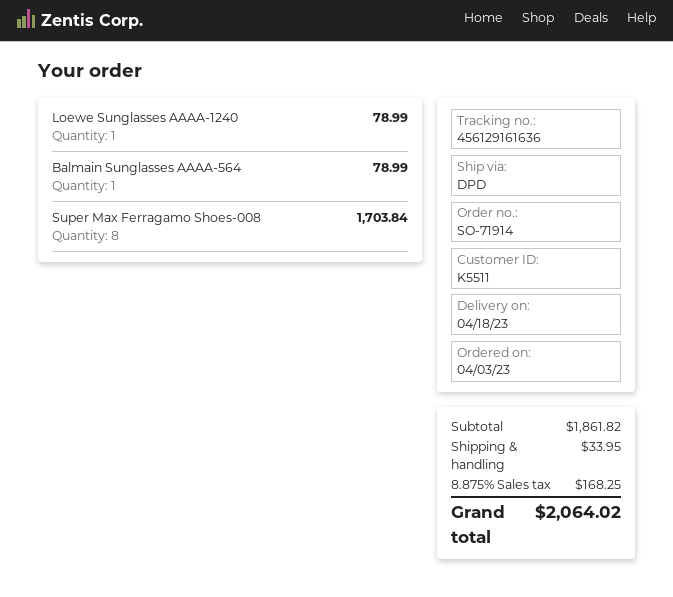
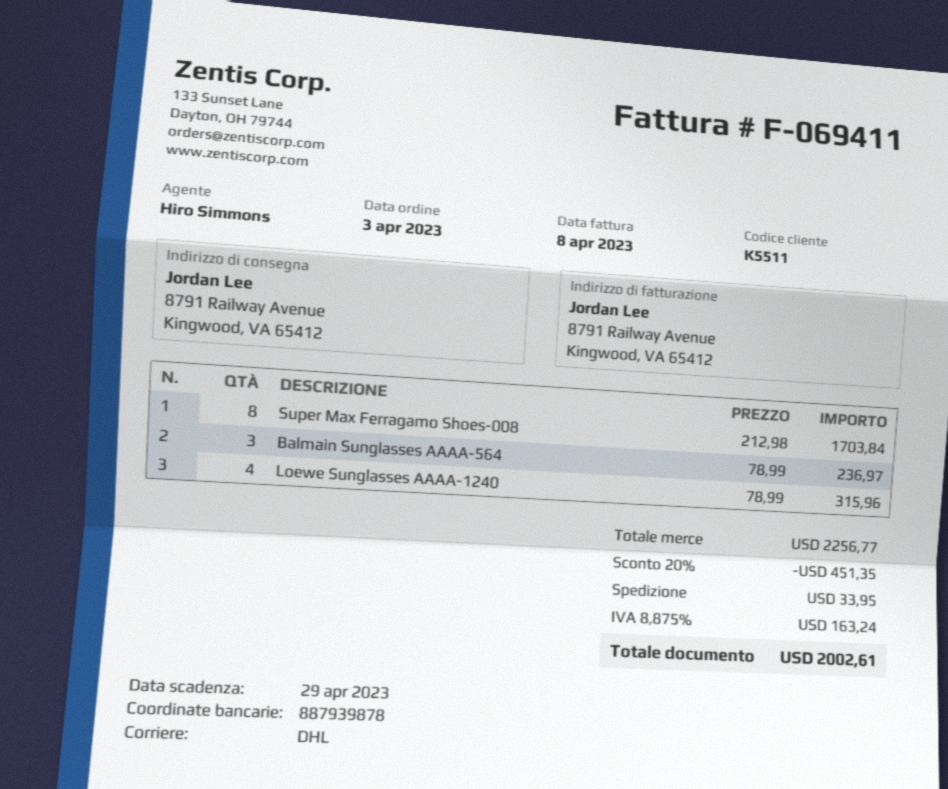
shipping method: DPD -> DHL
Loewe Sunglasses AAAA-1240: 1 for 78.99 -> 4 for 315.96
Balmain Sunglasses AAAA-564: 1 for 78.99 -> 3 for 236.97
subtotal: 1861.82 -> 2256.77
discount: none -> 20% = 451.35
tax: 8.875% = 168.25 -> 8.875% = 163.24
total: 2064.02 -> 2002.61

